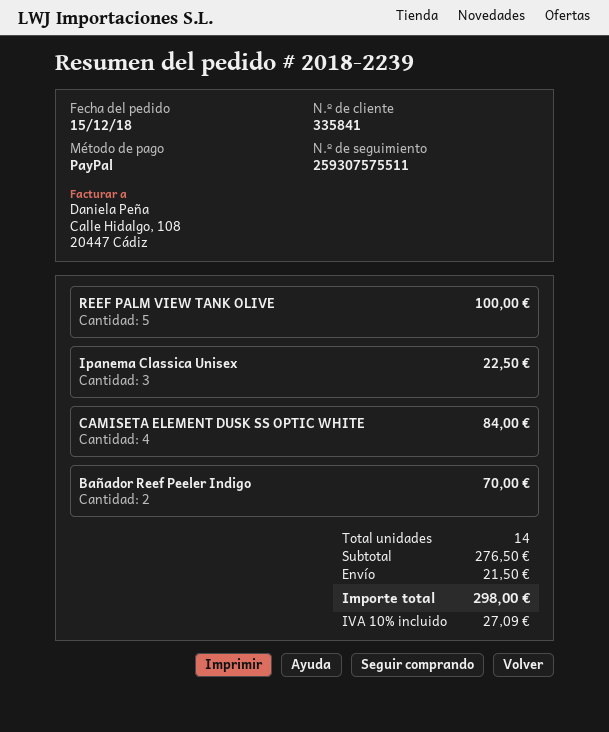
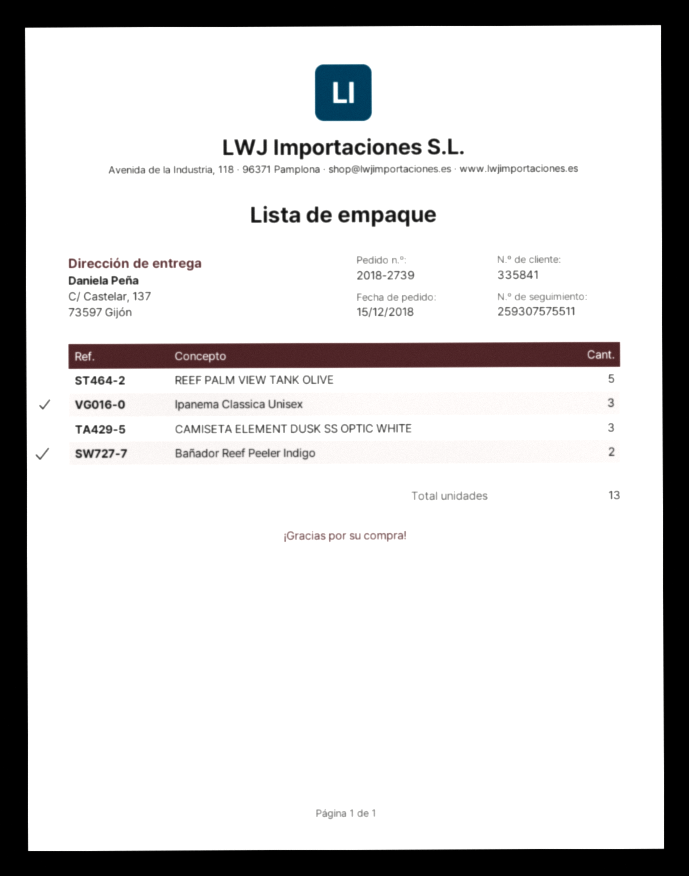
order number: 2018-2239 -> 2018-2739
CAMISETA ELEMENT DUSK SS OPTIC WHITE: 4 -> 3
total quantity: 14 -> 13

